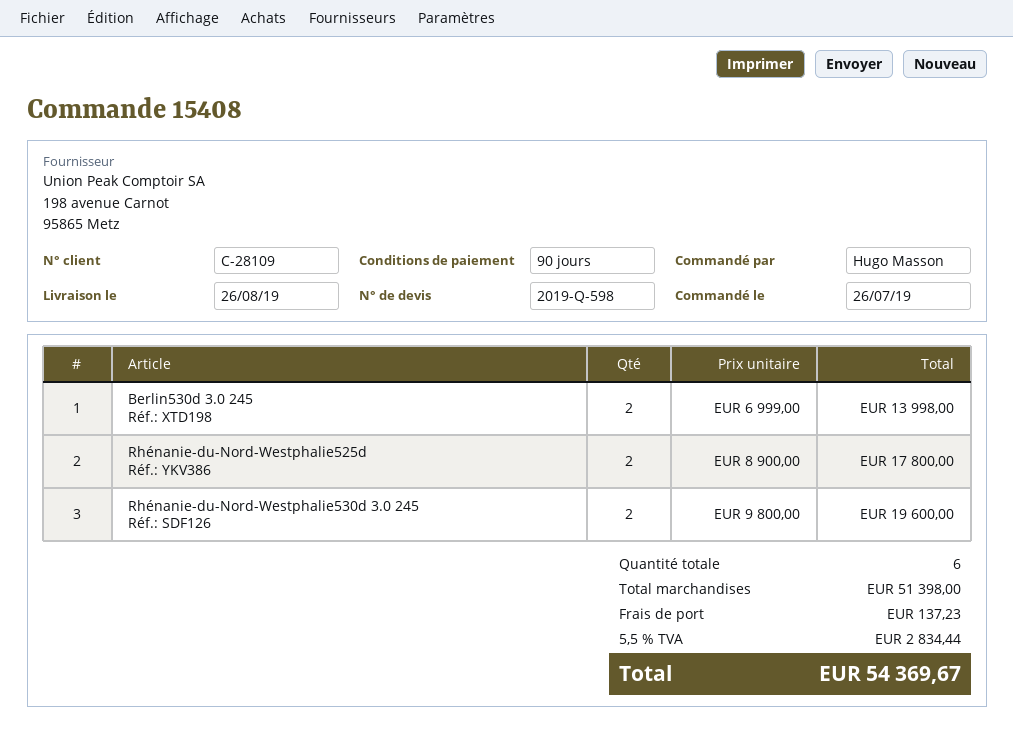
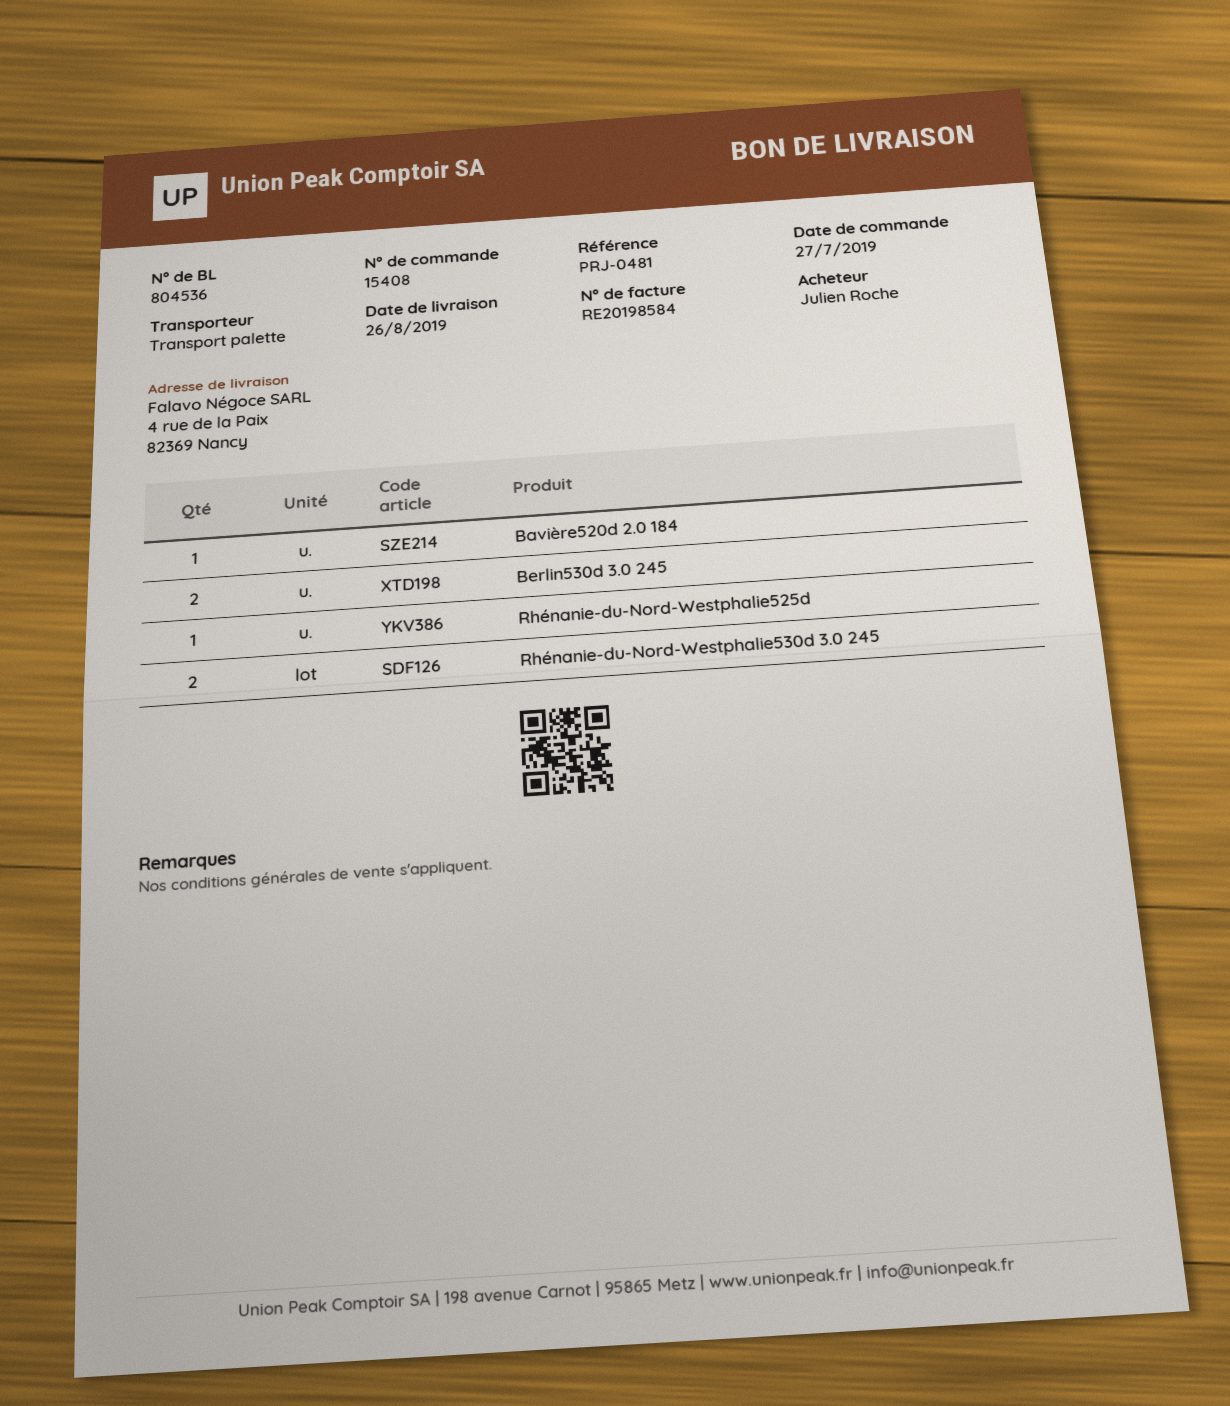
order date: 2019-07-26 -> 2019-07-27
ordered by: Hugo Masson -> Julien Roche
Rhénanie-du-Nord-Westphalie525d: 2 -> 1
Bavière520d 2.0 184: none -> 1

